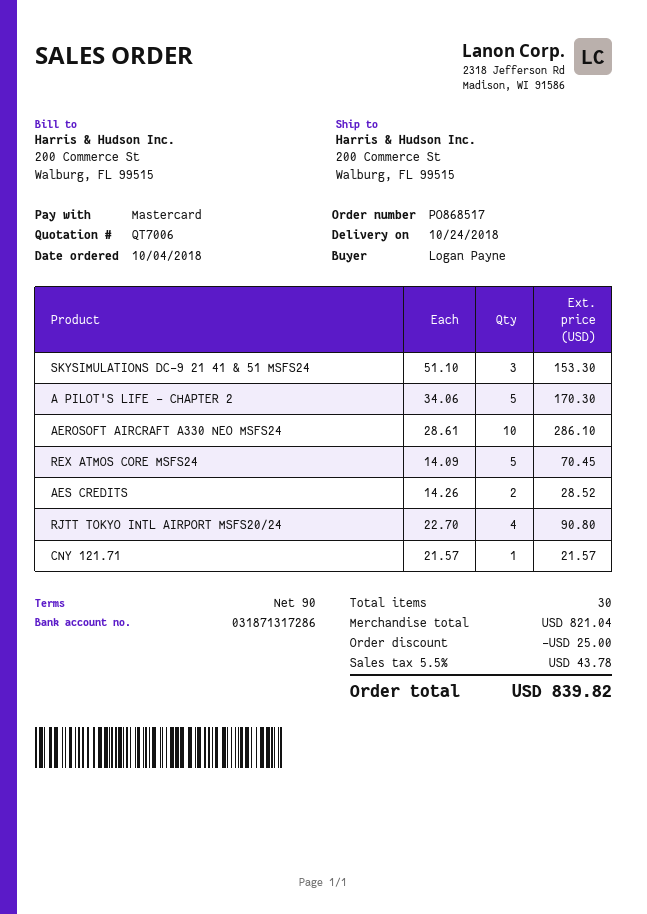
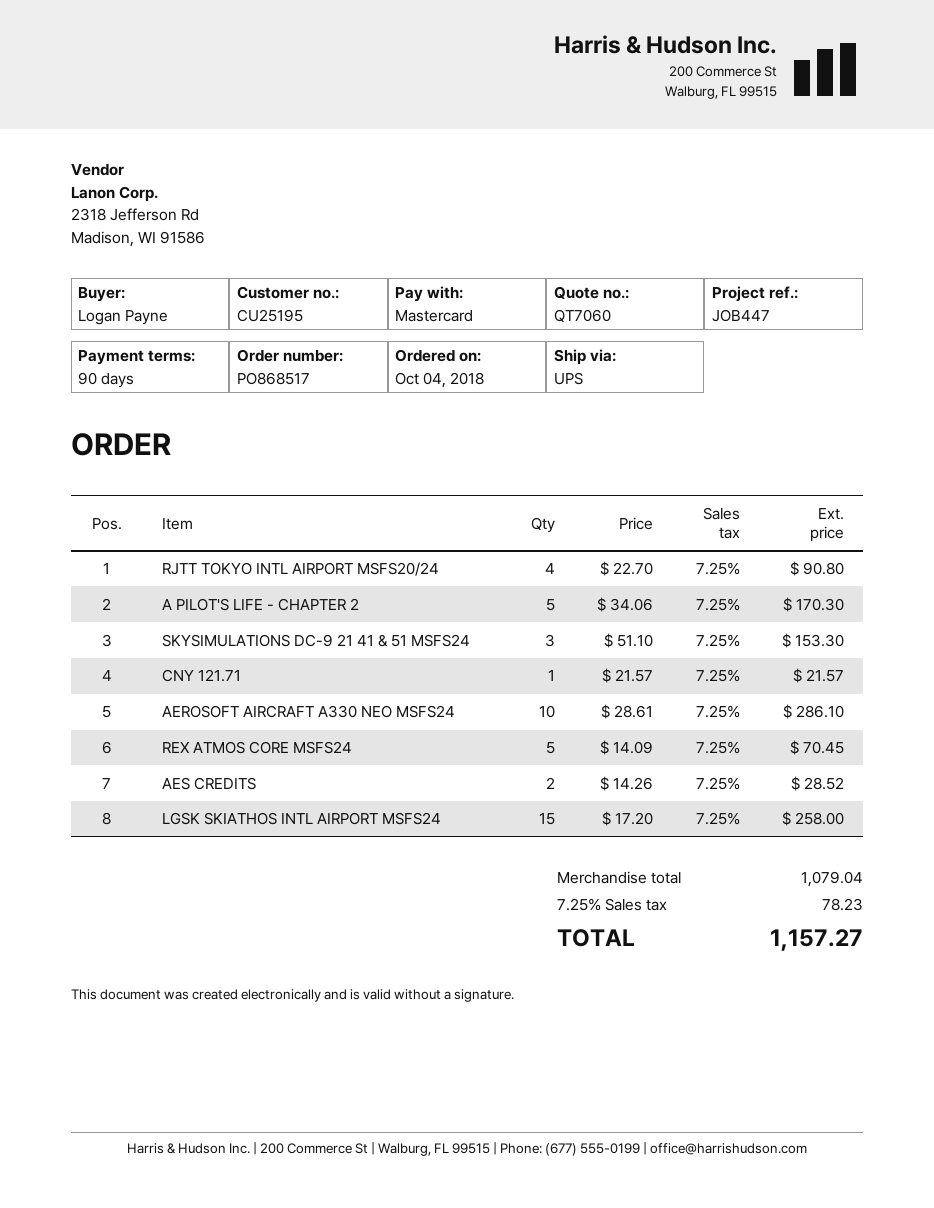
quote number: QT7006 -> QT7060
LGSK SKIATHOS INTL AIRPORT MSFS24: none -> 15 x 17.20 = 258.00
subtotal: 821.04 -> 1079.04
discount: 25.00 -> none
tax: 5.5% = 43.78 -> 7.25% = 78.23
total: 839.82 -> 1157.27

